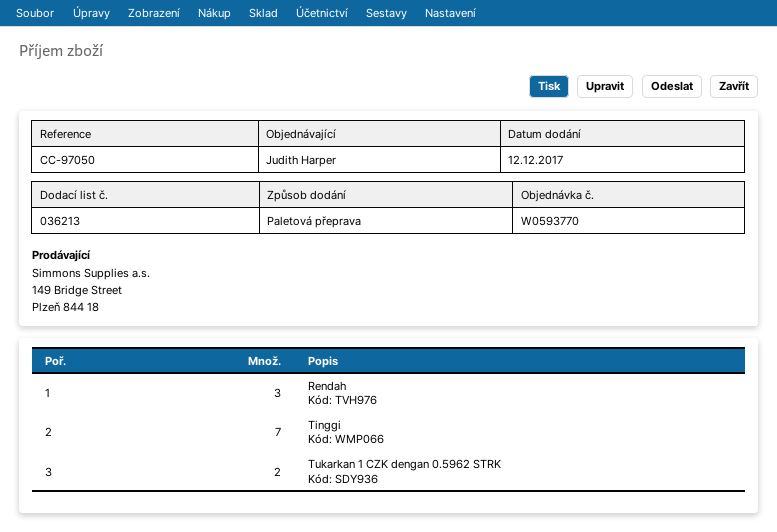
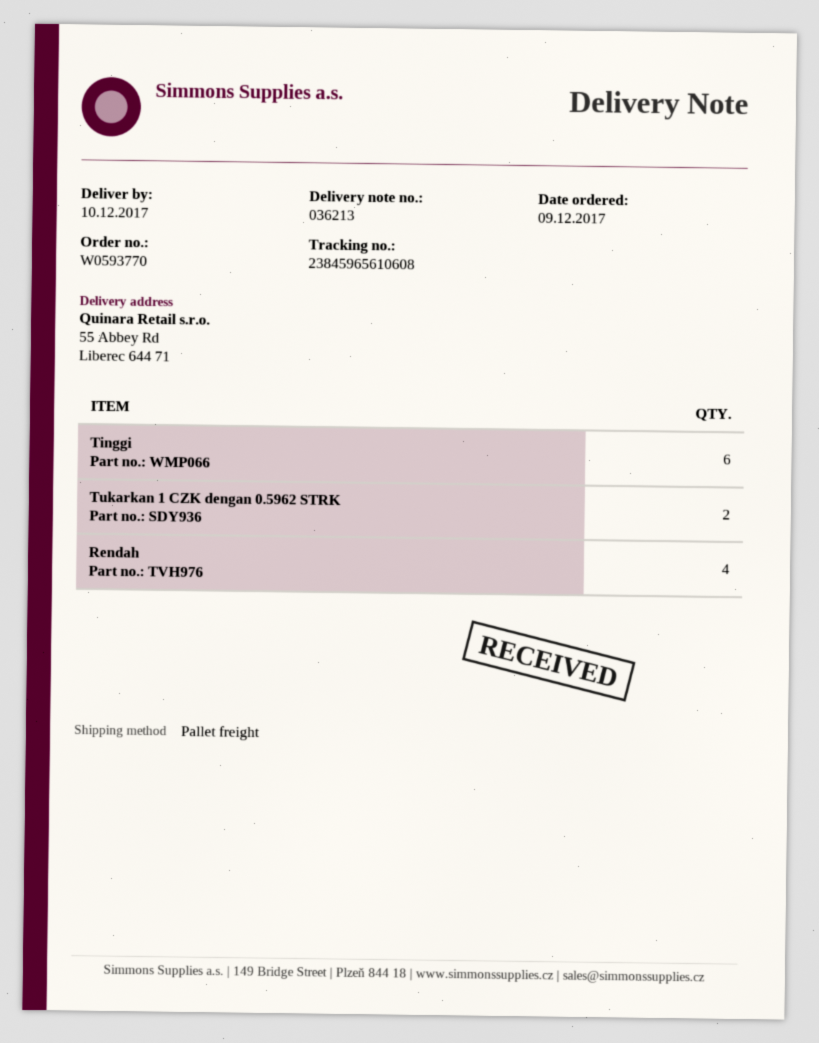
delivery date: 2017-12-12 -> 2017-12-10
Rendah: 3 -> 4
Tinggi: 7 -> 6

